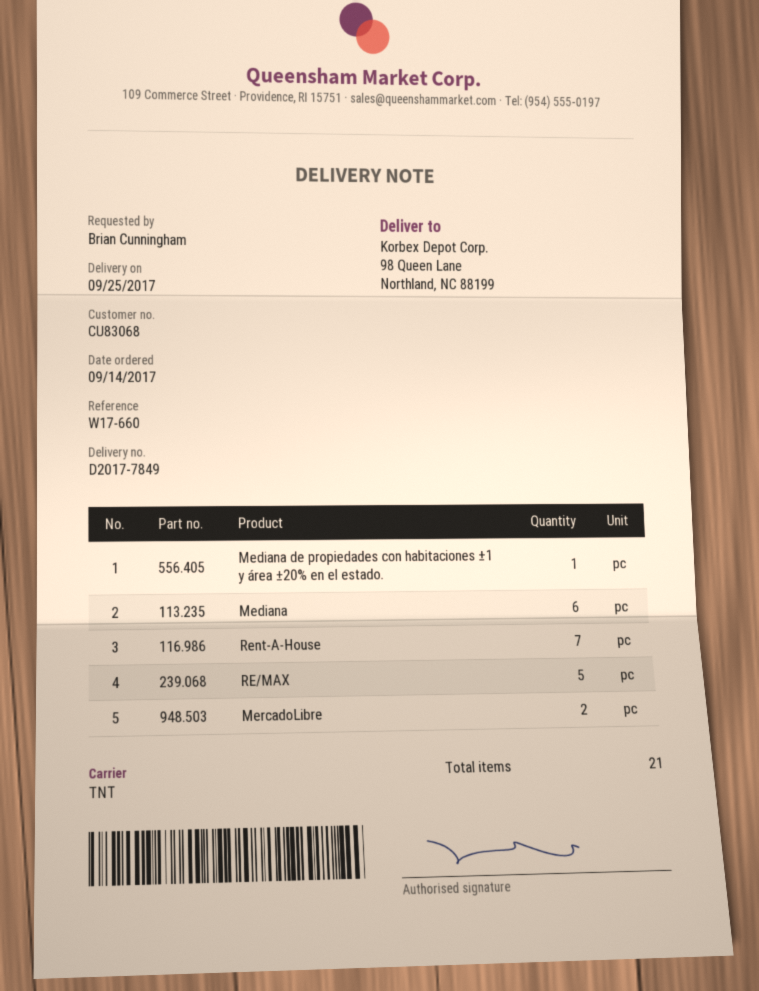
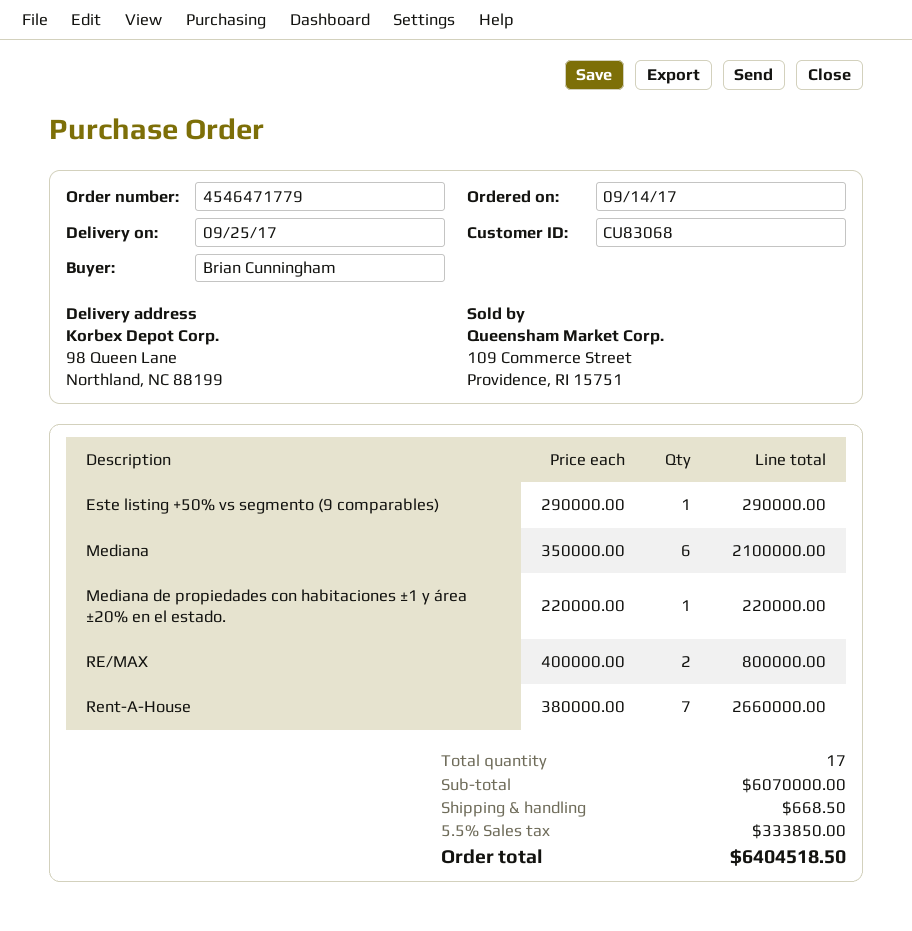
RE/MAX: 5 -> 2
MercadoLibre: 2 -> none
Este listing +50% vs segmento (9 comparables): none -> 1
total quantity: 21 -> 17

